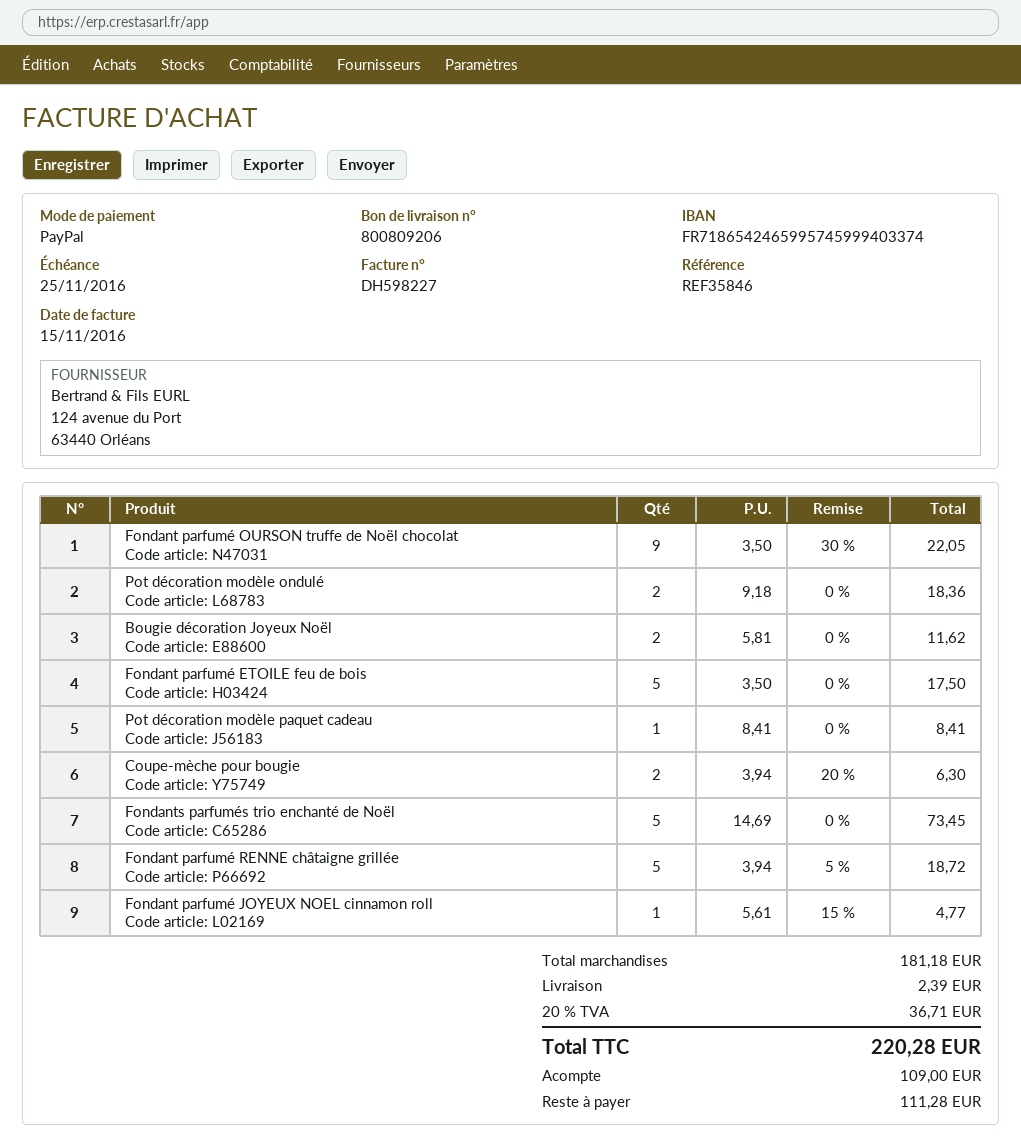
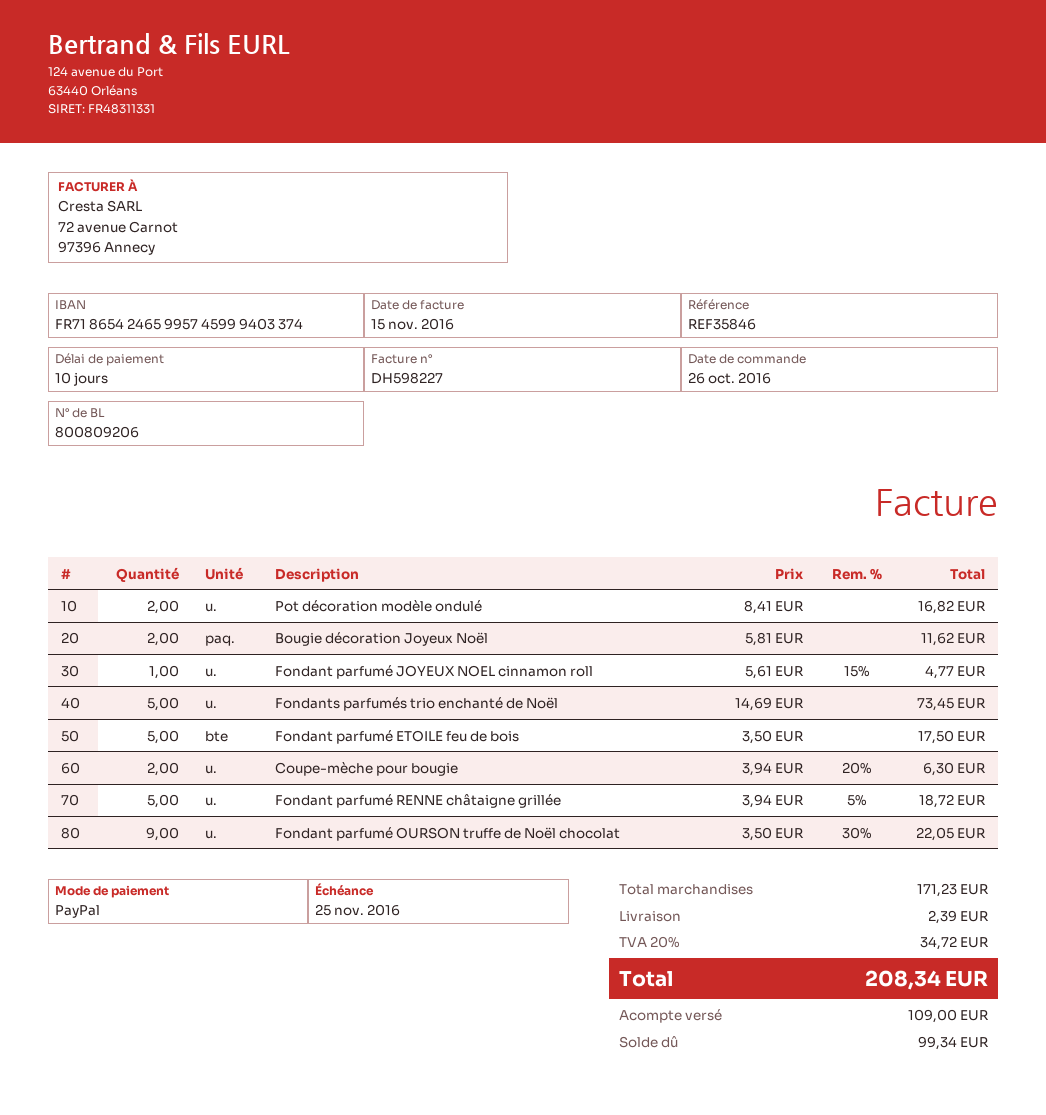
Pot décoration modèle ondulé: 2 x 9.18 = 18.36 -> 2 x 8.41 = 16.82
Pot décoration modèle paquet cadeau: 1 x 8.41 = 8.41 -> none
subtotal: 181.18 -> 171.23
tax: 20% = 36.71 -> 20% = 34.72
total: 220.28 -> 208.34
balance: 111.28 -> 99.34

